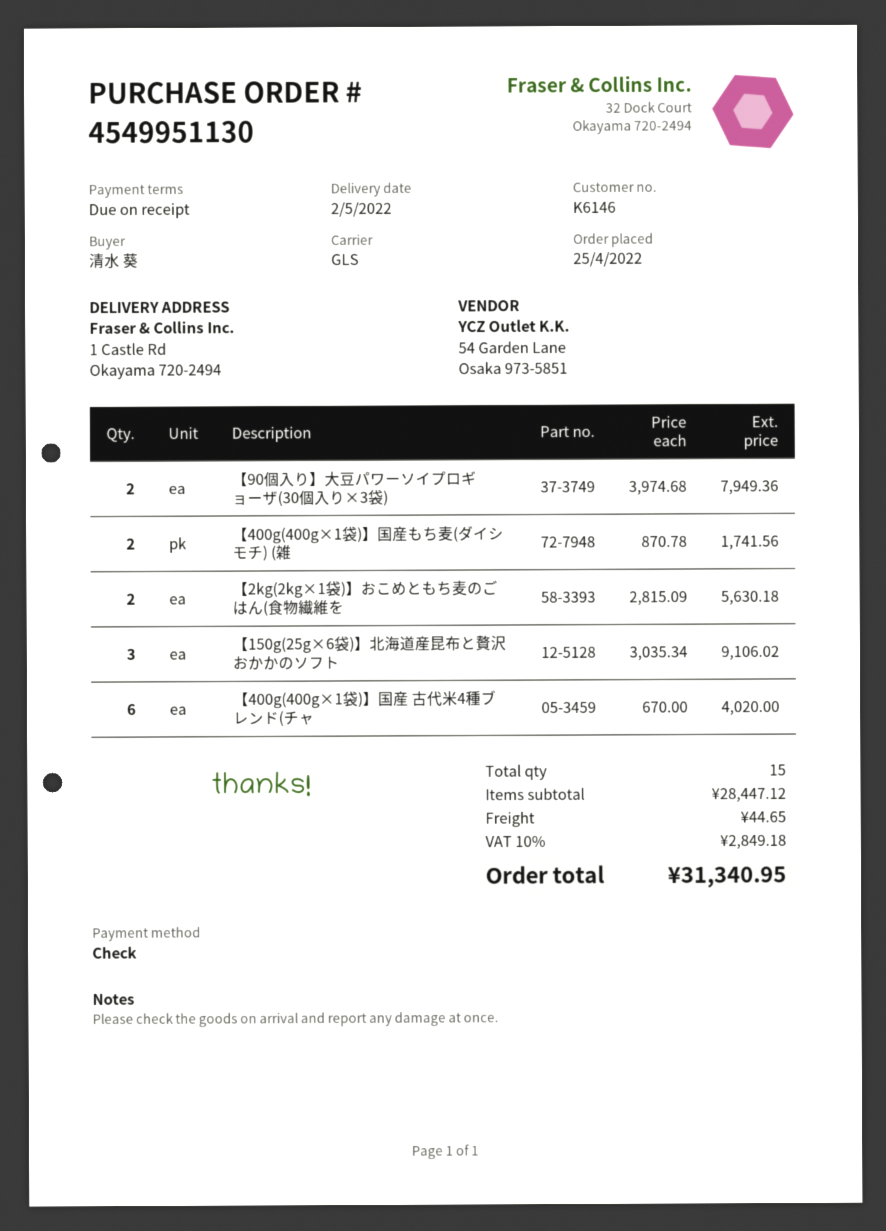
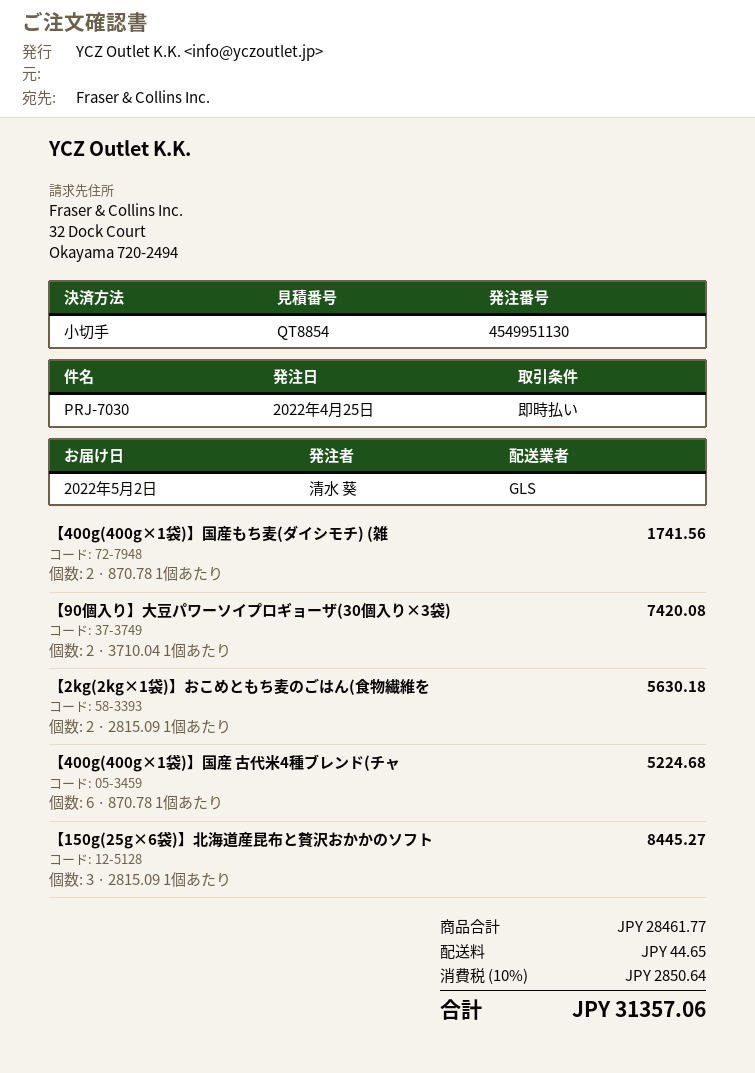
【90個入り】大豆パワーソイプロギョーザ(30個入り×3袋): 2 x 3974.68 = 7949.36 -> 2 x 3710.04 = 7420.08
【150g(25g×6袋)】北海道産昆布と贅沢おかかのソフト: 3 x 3035.34 = 9106.02 -> 3 x 2815.09 = 8445.27
【400g(400g×1袋)】国産 古代米4種ブレンド(チャ: 6 x 670.00 = 4020.00 -> 6 x 870.78 = 5224.68
subtotal: 28447.12 -> 28461.77
tax: 10% = 2849.18 -> 10% = 2850.64
total: 31340.95 -> 31357.06

